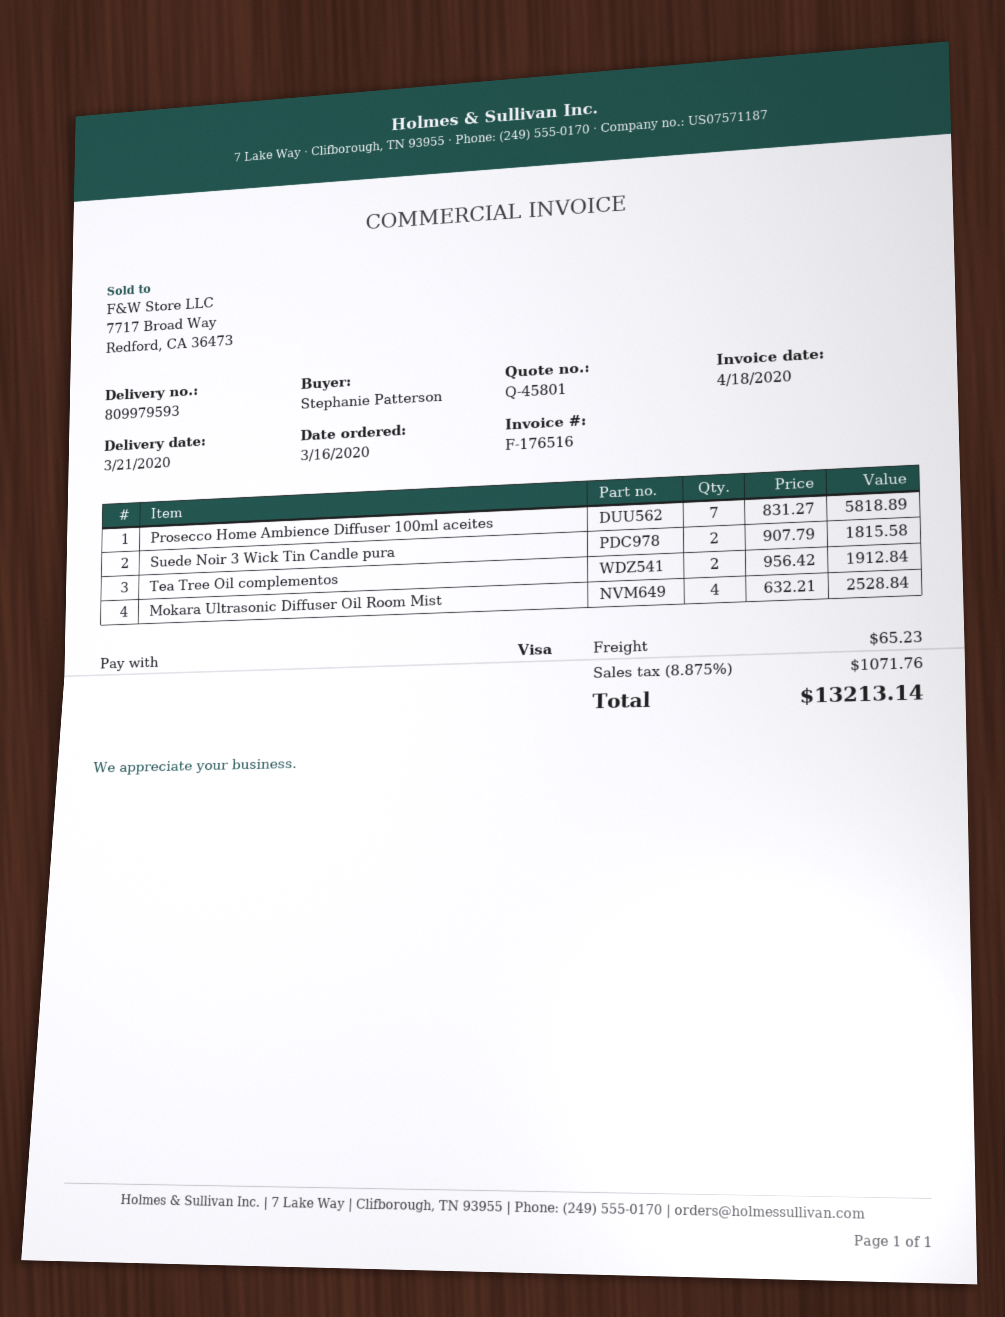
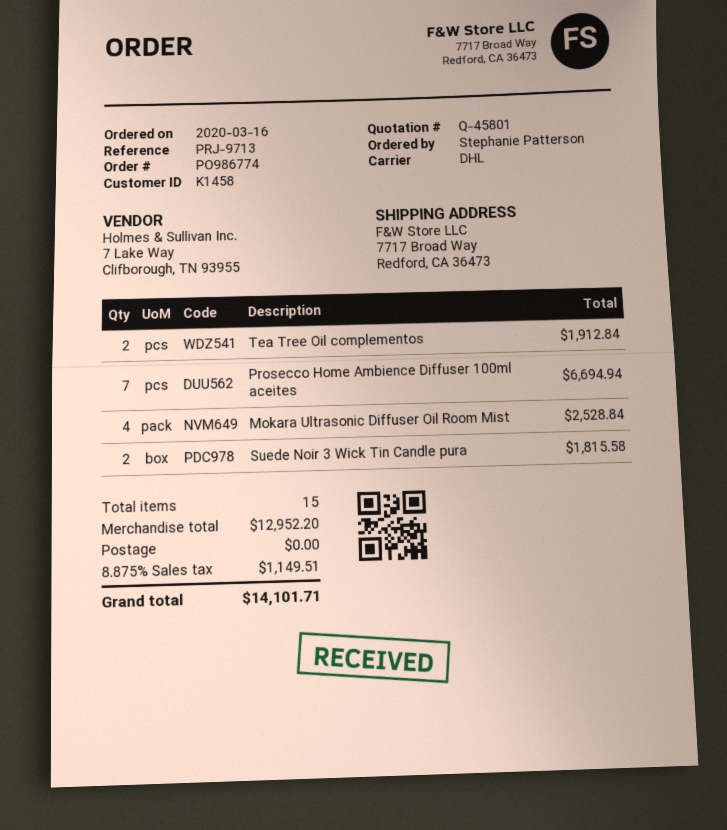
Prosecco Home Ambience Diffuser 100ml aceites: 7 for 5818.89 -> 7 for 6694.94
shipping: 65.23 -> 0.00
tax: 8.875% = 1071.76 -> 8.875% = 1149.51
total: 13213.14 -> 14101.71

